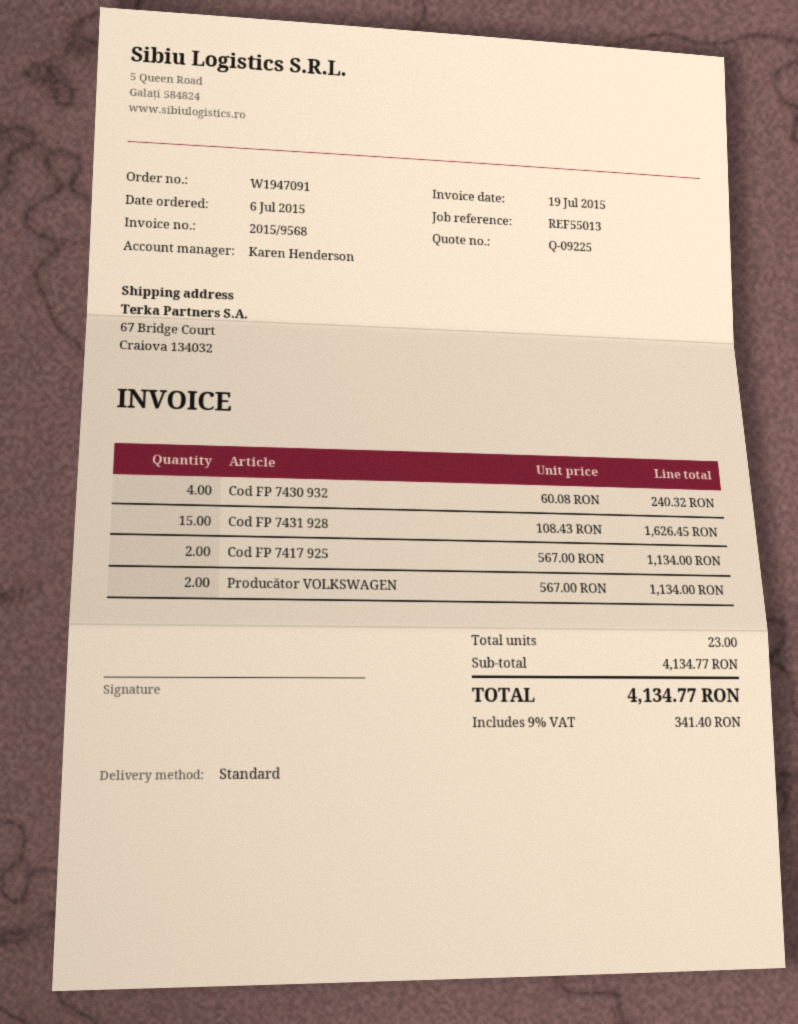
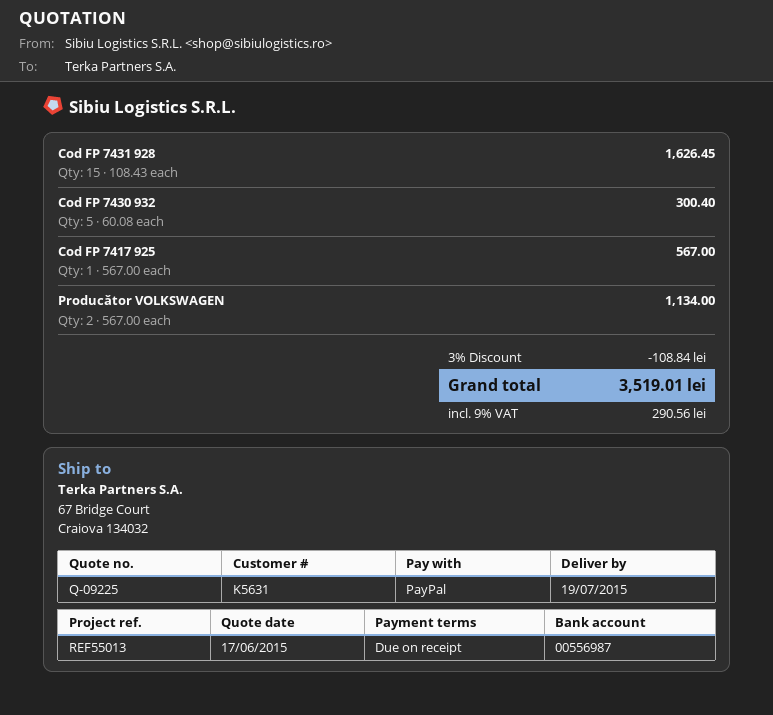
Cod FP 7430 932: 4 x 60.08 = 240.32 -> 5 x 60.08 = 300.40
Cod FP 7417 925: 2 x 567.00 = 1134.00 -> 1 x 567.00 = 567.00
discount: none -> 3% = 108.84
tax: 9% = 341.40 -> 9% = 290.56
total: 4134.77 -> 3519.01

